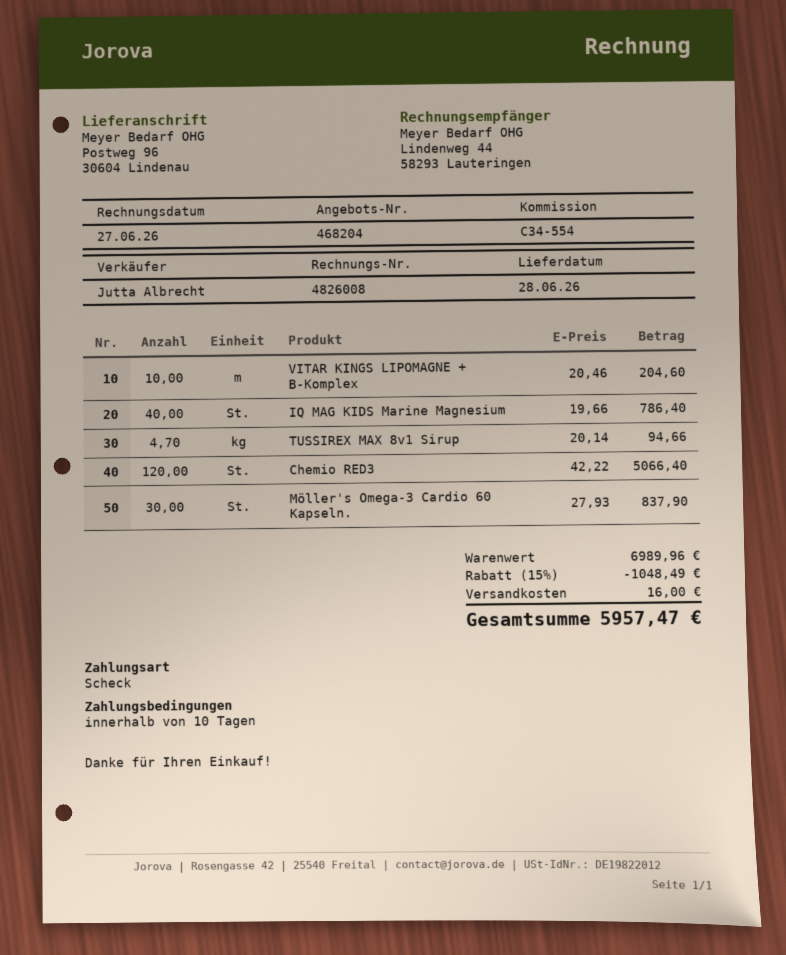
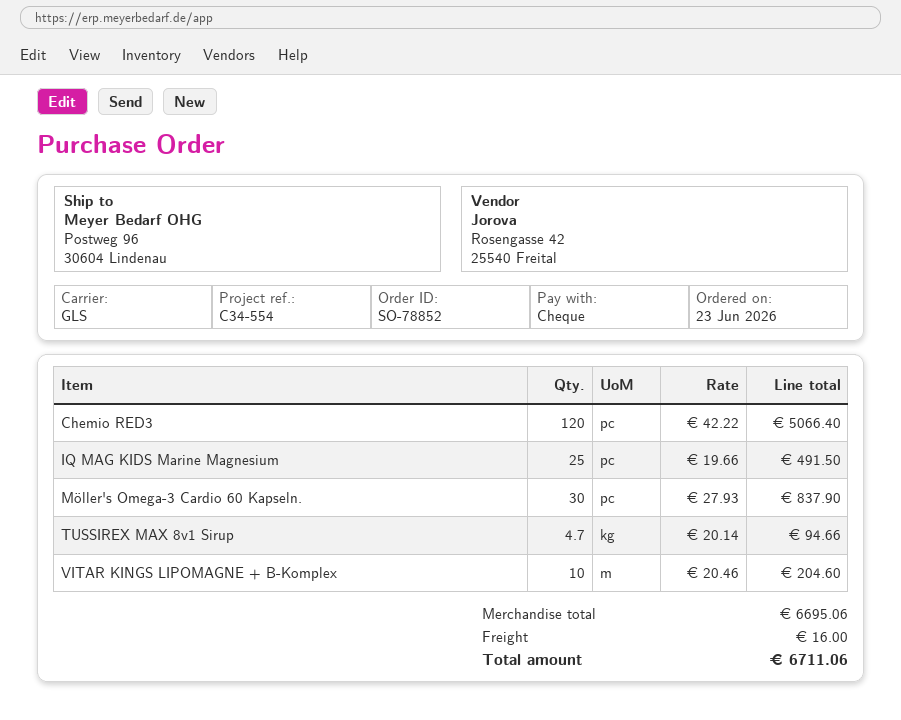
IQ MAG KIDS Marine Magnesium: 40 x 19.66 = 786.40 -> 25 x 19.66 = 491.50
subtotal: 6989.96 -> 6695.06
discount: 15% = 1048.49 -> none
total: 5957.47 -> 6711.06

